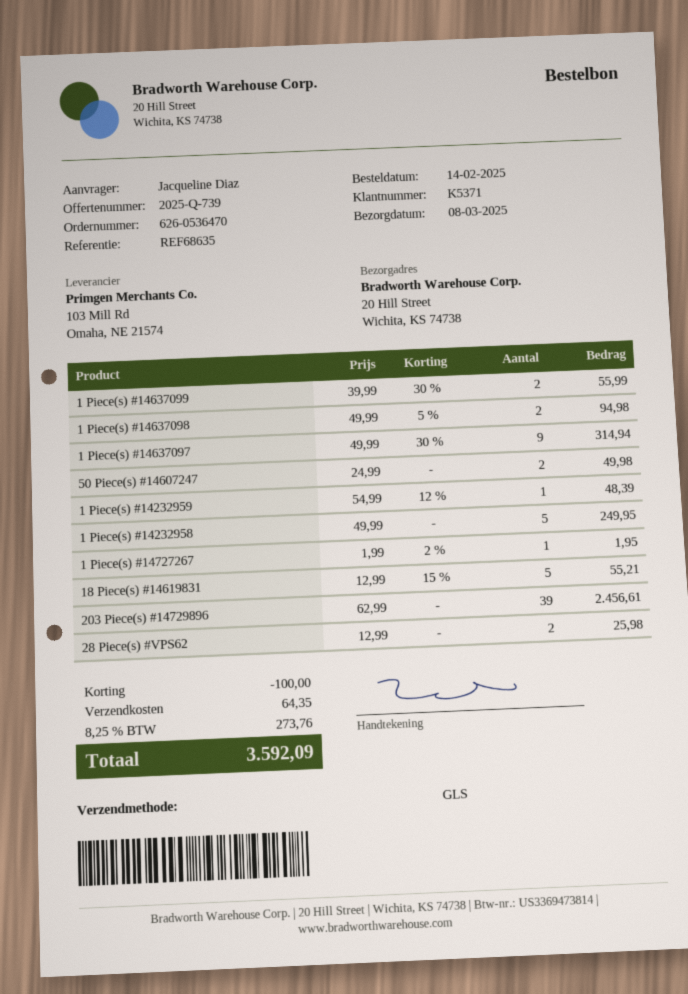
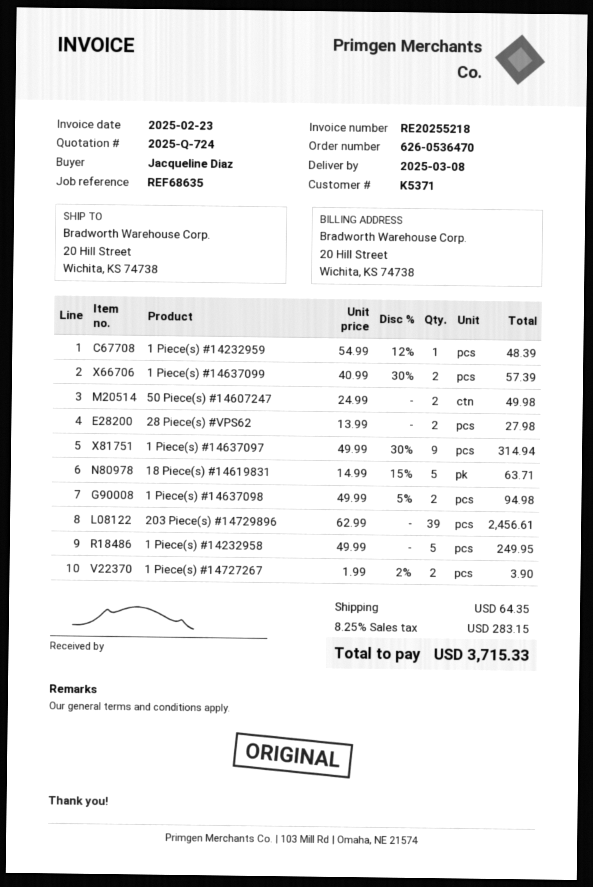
quote number: 2025-Q-739 -> 2025-Q-724
1 Piece(s) #14637099: 2 x 39.99 - 30% = 55.99 -> 2 x 40.99 - 30% = 57.39
1 Piece(s) #14727267: 1 x 1.99 - 2% = 1.95 -> 2 x 1.99 - 2% = 3.90
18 Piece(s) #14619831: 5 x 12.99 - 15% = 55.21 -> 5 x 14.99 - 15% = 63.71
28 Piece(s) #VPS62: 2 x 12.99 = 25.98 -> 2 x 13.99 = 27.98
discount: 100.00 -> none
tax: 8.25% = 273.76 -> 8.25% = 283.15
total: 3592.09 -> 3715.33

